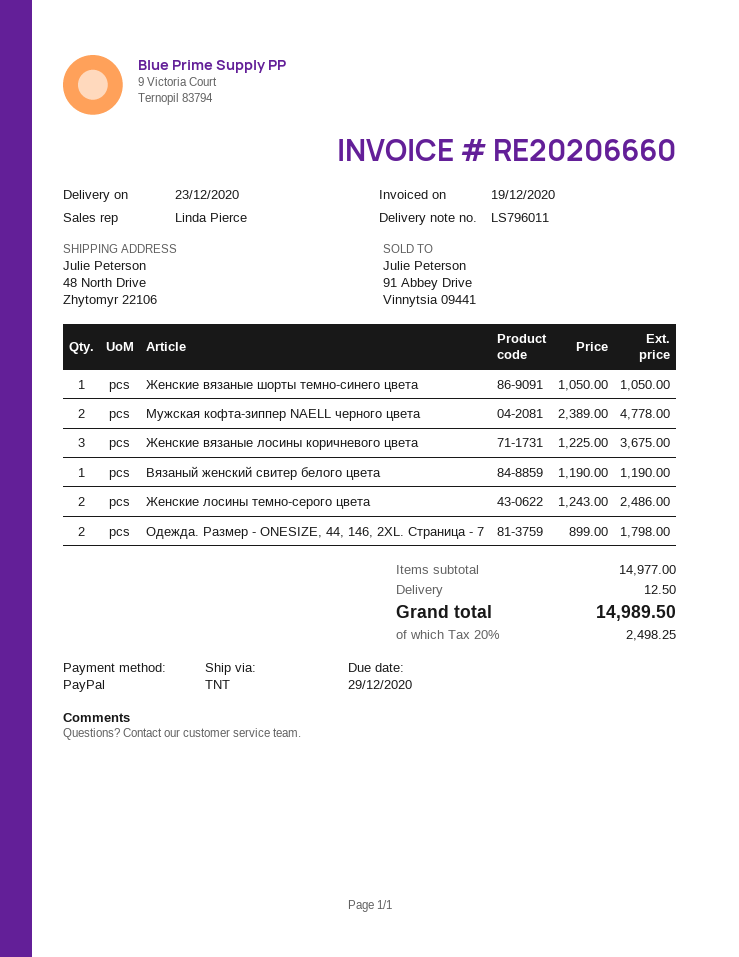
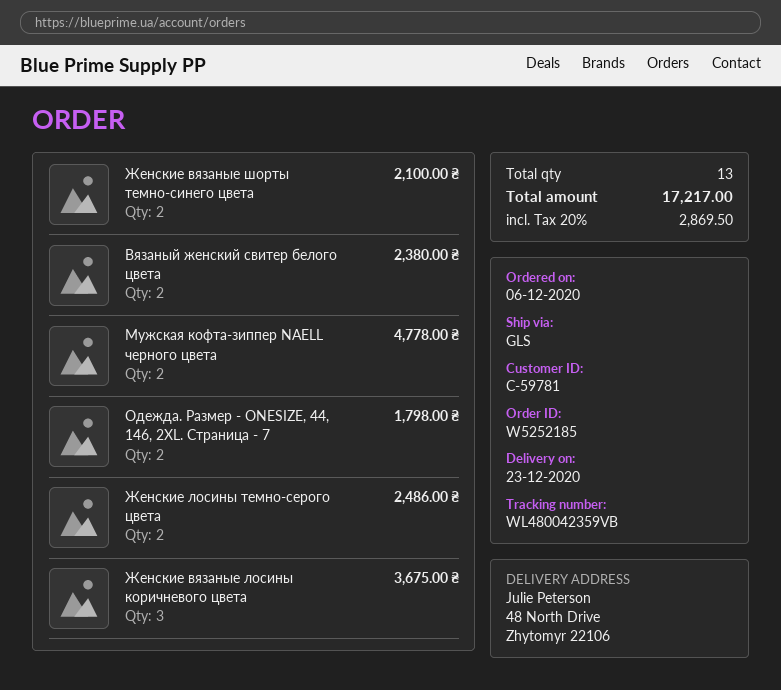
shipping method: TNT -> GLS
Женские вязаные шорты темно-синего цвета: 1 for 1050.00 -> 2 for 2100.00
Вязаный женский свитер белого цвета: 1 for 1190.00 -> 2 for 2380.00
shipping: 12.50 -> none
tax: 20% = 2498.25 -> 20% = 2869.50
total: 14989.50 -> 17217.00

